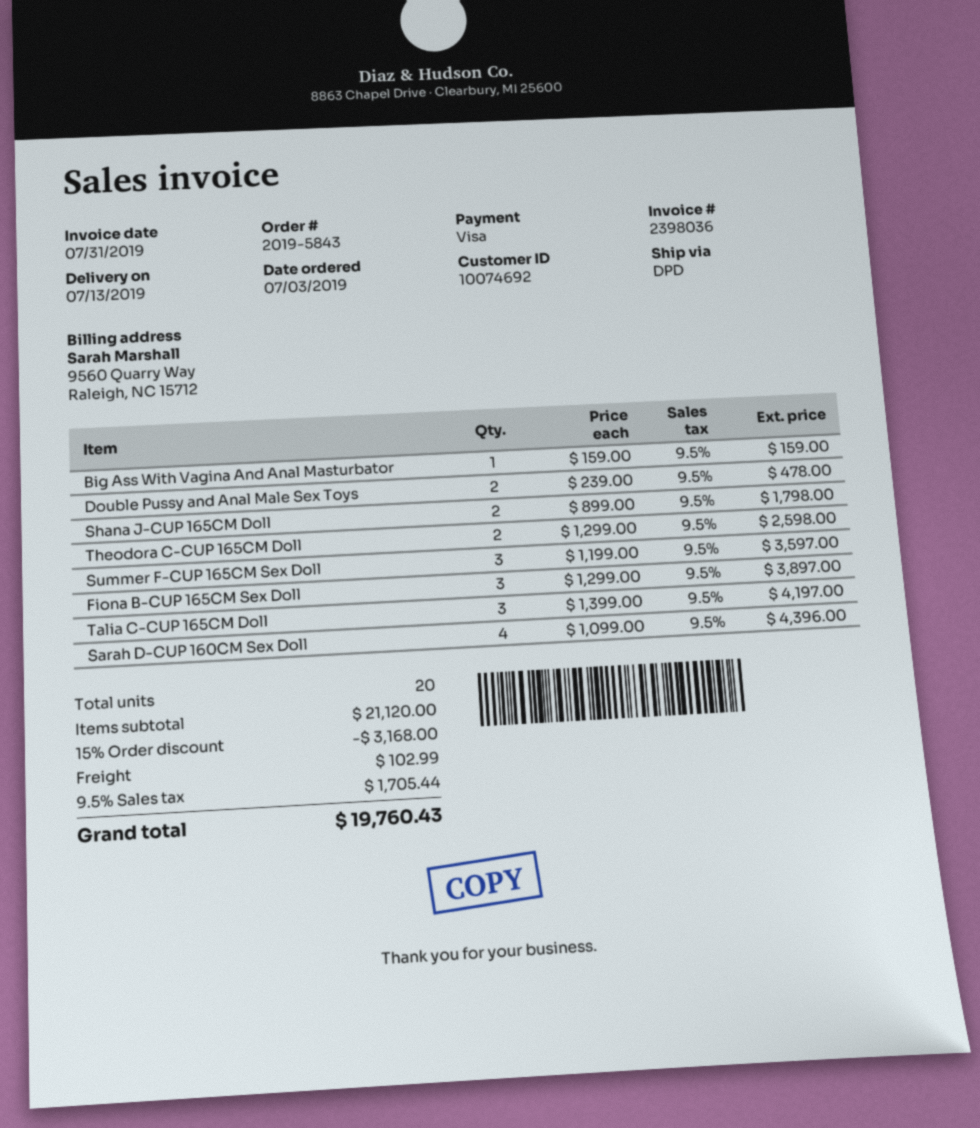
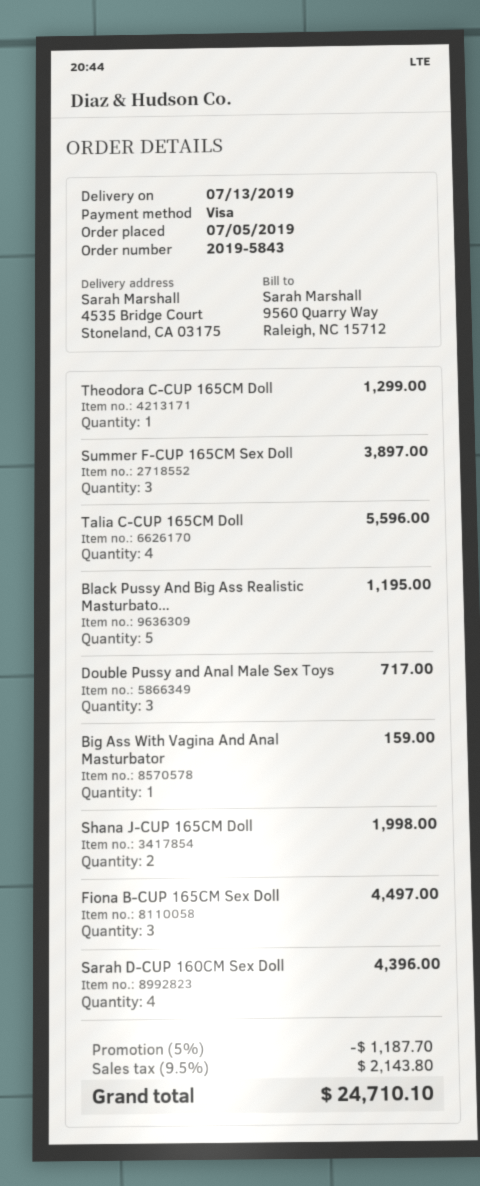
order date: 2019-07-03 -> 2019-07-05
Double Pussy and Anal Male Sex Toys: 2 for 478.00 -> 3 for 717.00
Shana J-CUP 165CM Doll: 2 for 1798.00 -> 2 for 1998.00
Theodora C-CUP 165CM Doll: 2 for 2598.00 -> 1 for 1299.00
Summer F-CUP 165CM Sex Doll: 3 for 3597.00 -> 3 for 3897.00
Fiona B-CUP 165CM Sex Doll: 3 for 3897.00 -> 3 for 4497.00
Talia C-CUP 165CM Doll: 3 for 4197.00 -> 4 for 5596.00
Black Pussy And Big Ass Realistic Masturbato...: none -> 5 for 1195.00
discount: 15% = 3168.00 -> 5% = 1187.70
shipping: 102.99 -> none
tax: 9.5% = 1705.44 -> 9.5% = 2143.80
total: 19760.43 -> 24710.10

